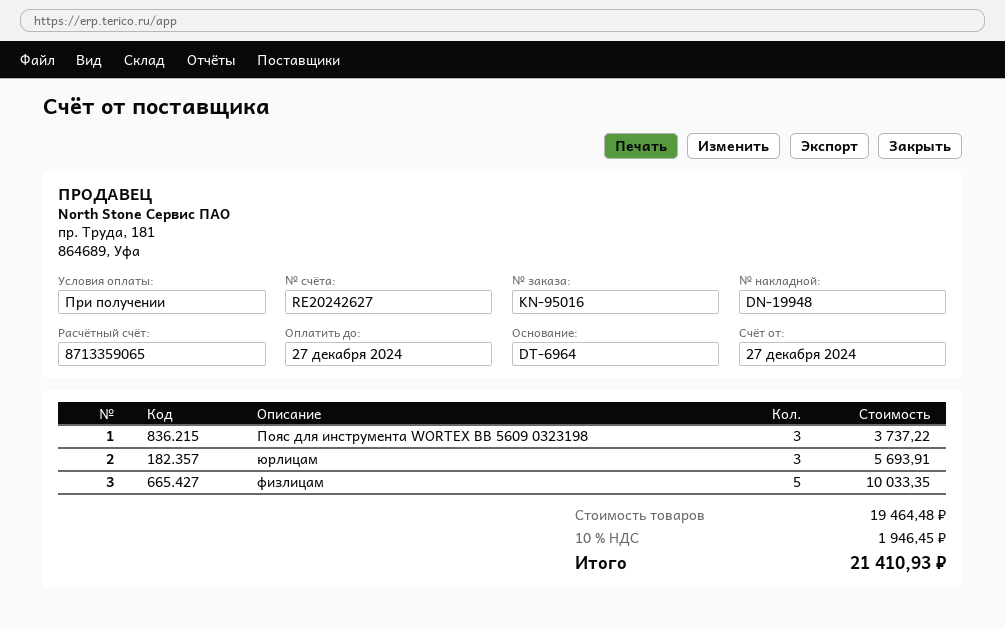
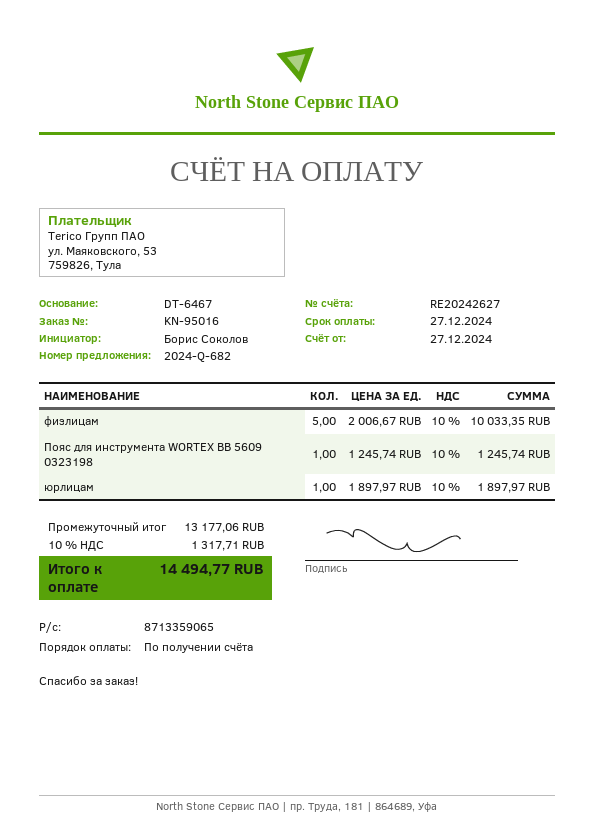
reference: DT-6964 -> DT-6467
Пояс для инструмента WORTEX BB 5609 0323198: 3 for 3737.22 -> 1 for 1245.74
юрлицам: 3 for 5693.91 -> 1 for 1897.97
subtotal: 19464.48 -> 13177.06
tax: 10% = 1946.45 -> 10% = 1317.71
total: 21410.93 -> 14494.77

